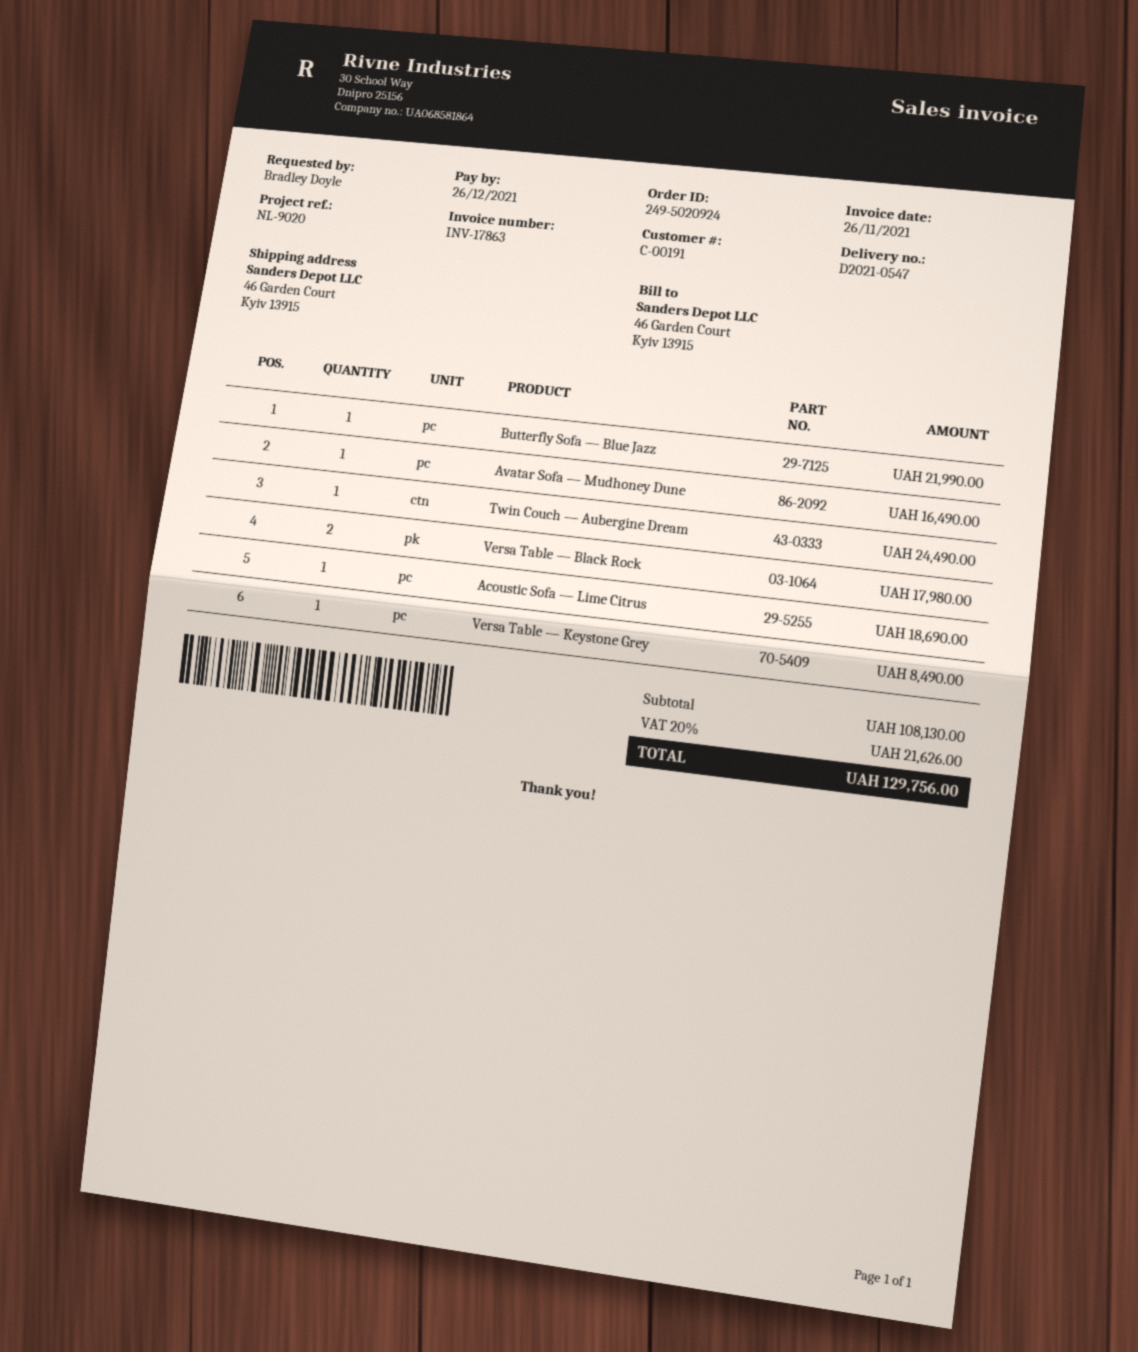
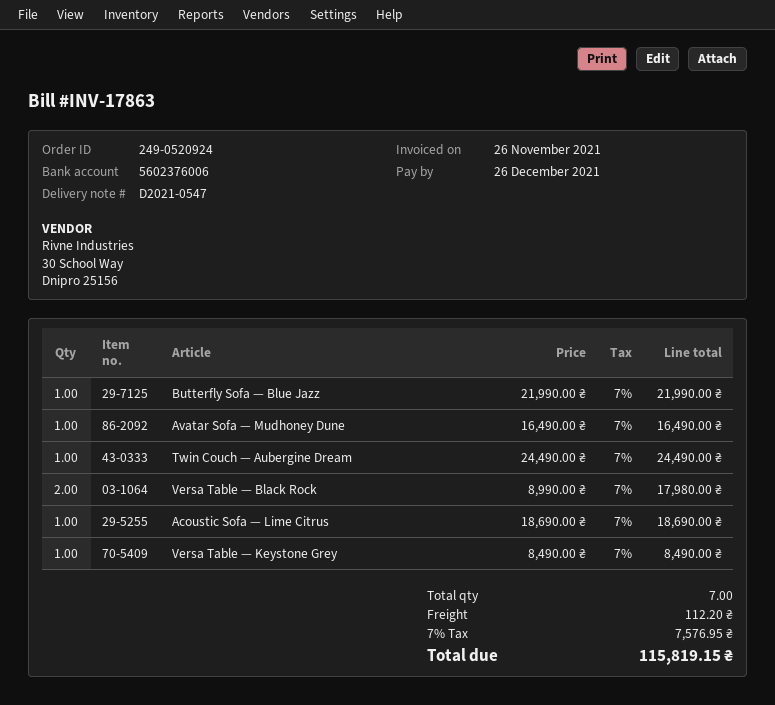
order number: 249-5020924 -> 249-0520924
shipping: none -> 112.20
tax: 20% = 21626.00 -> 7% = 7576.95
total: 129756.00 -> 115819.15

